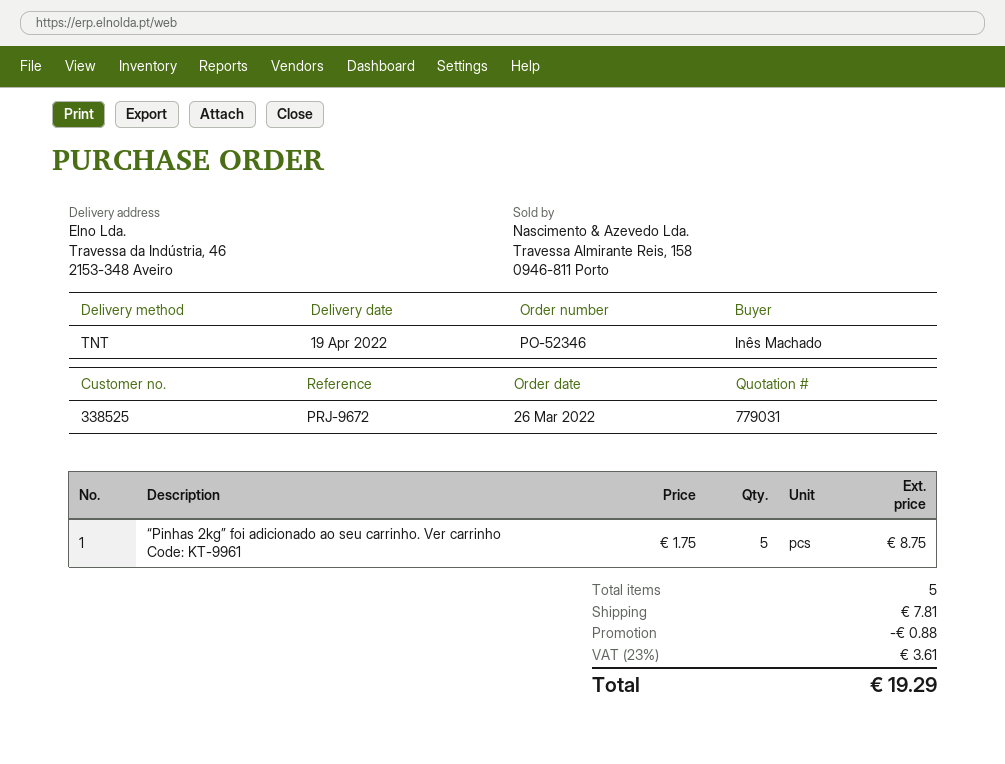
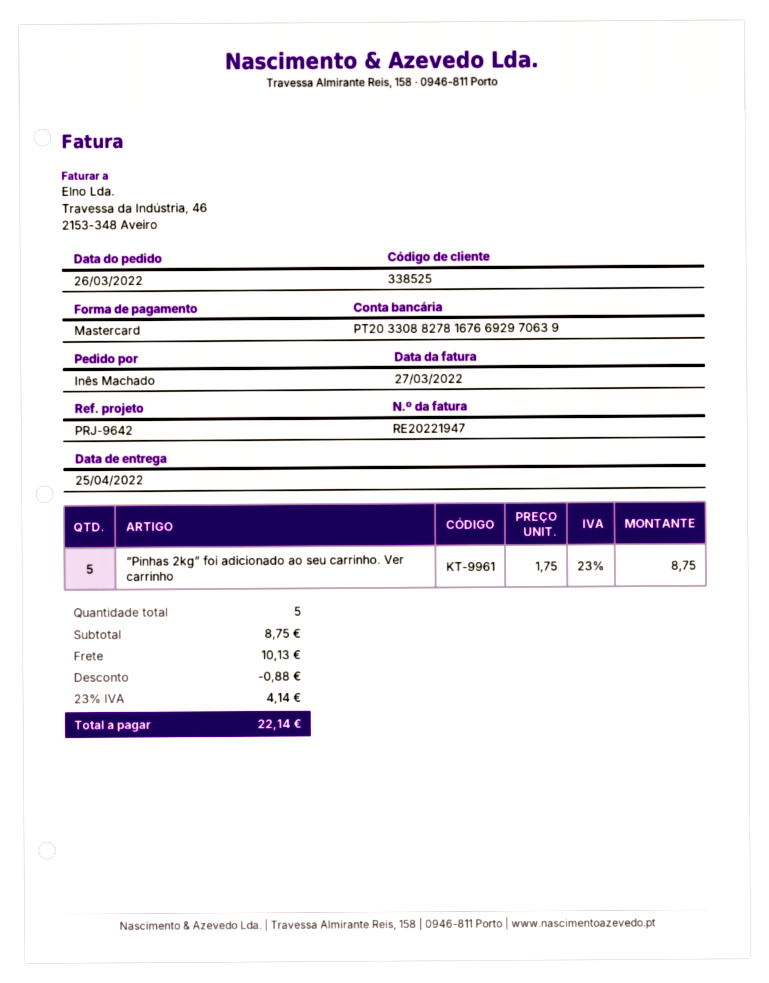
delivery date: 2022-04-19 -> 2022-04-25
reference: PRJ-9672 -> PRJ-9642
shipping: 7.81 -> 10.13
tax: 23% = 3.61 -> 23% = 4.14
total: 19.29 -> 22.14

